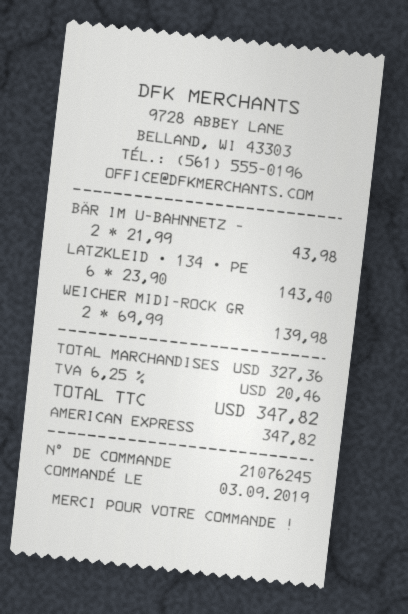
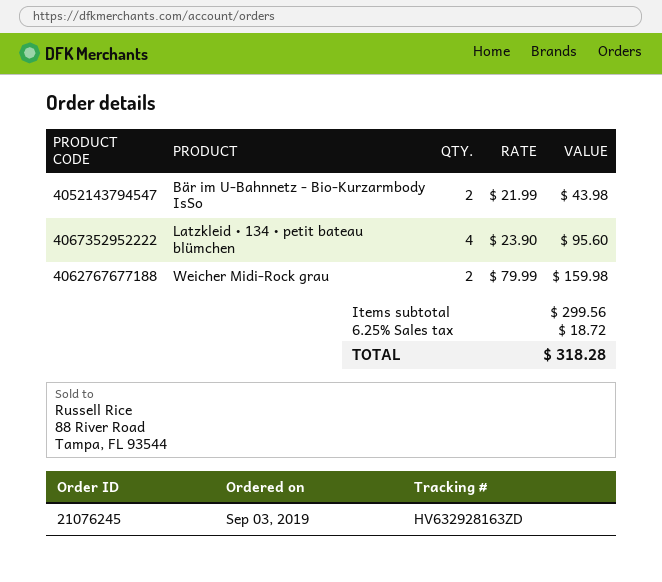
LATZKLEID • 134 • PE: 6 x 23.90 = 143.40 -> 4 x 23.90 = 95.60
WEICHER MIDI-ROCK GR: 2 x 69.99 = 139.98 -> 2 x 79.99 = 159.98
subtotal: 327.36 -> 299.56
tax: 6.25% = 20.46 -> 6.25% = 18.72
total: 347.82 -> 318.28

